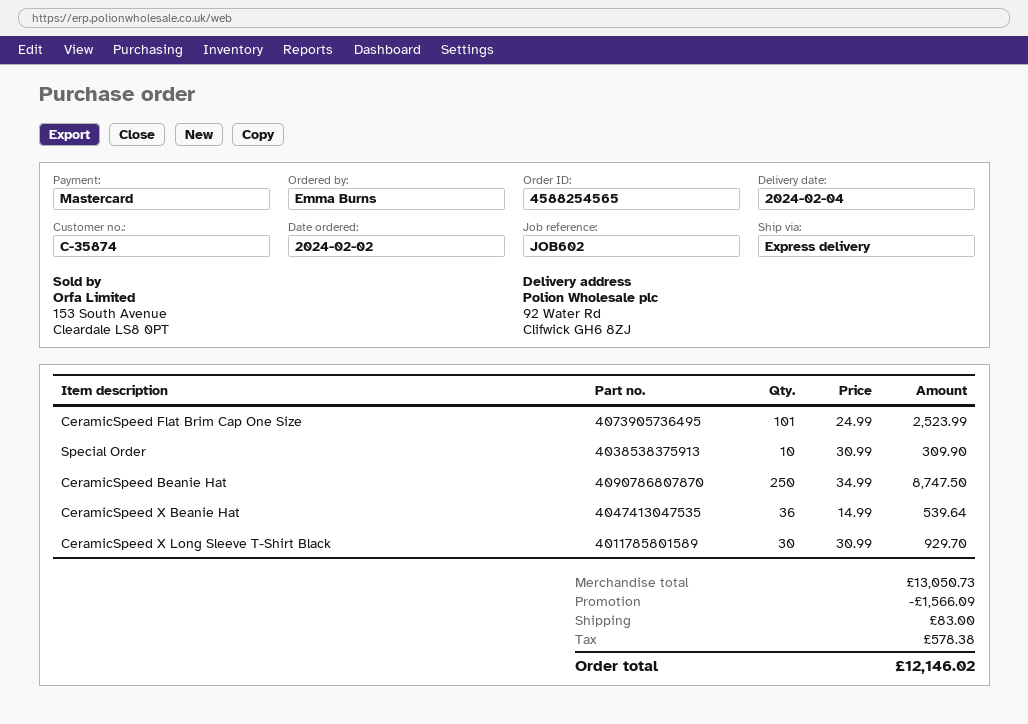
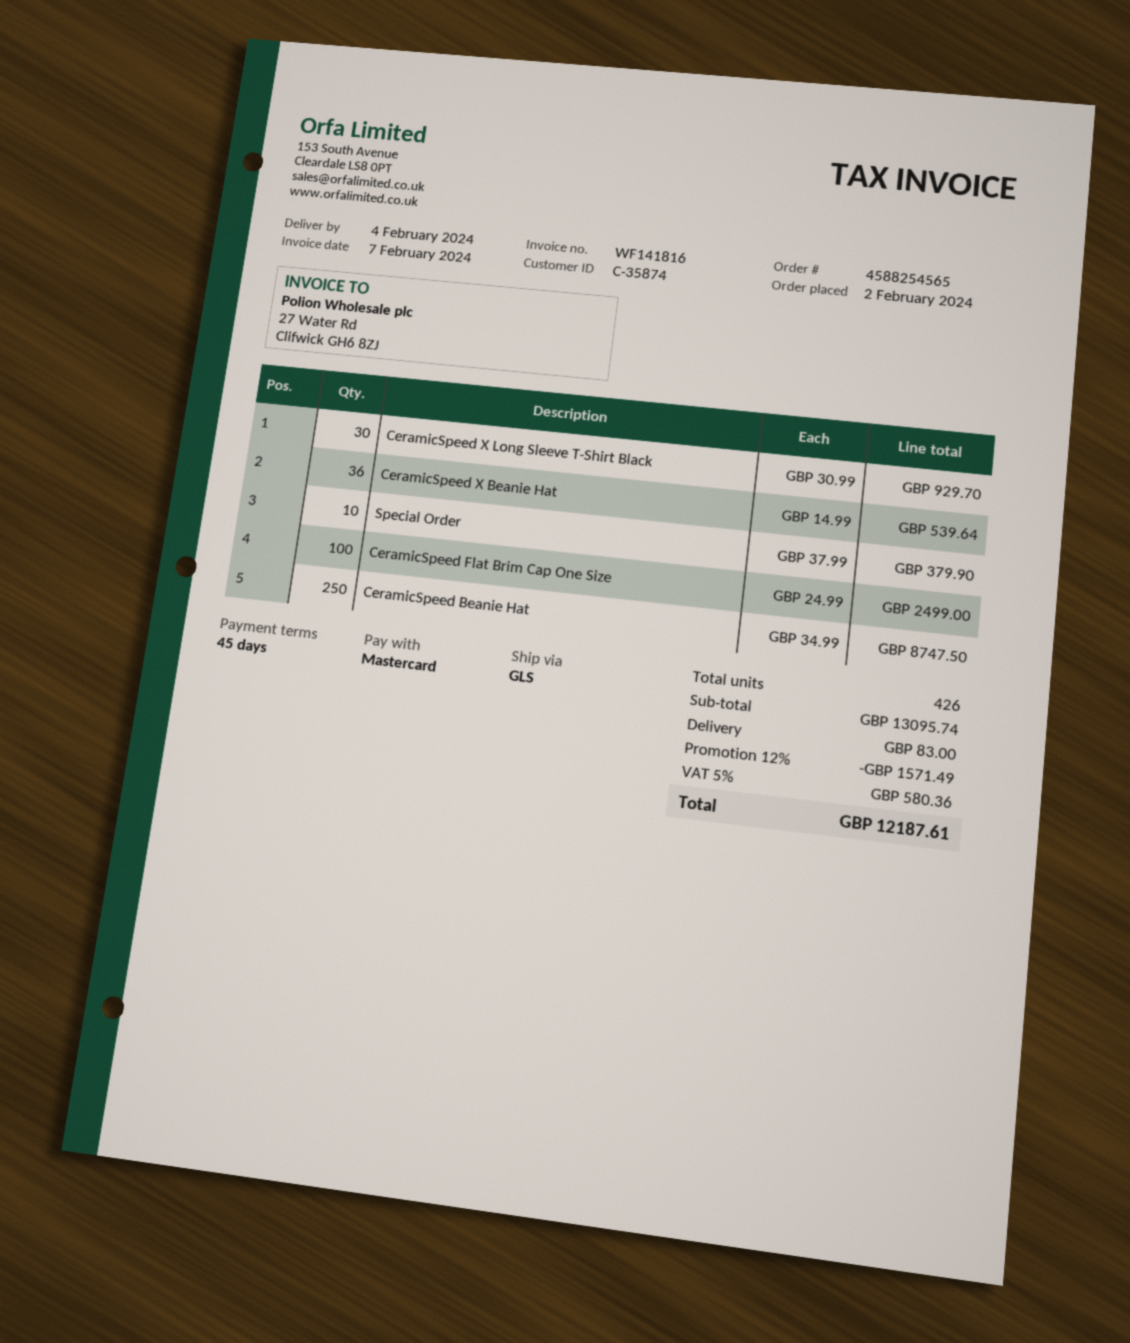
shipping method: express -> GLS
CeramicSpeed Flat Brim Cap One Size: 101 x 24.99 = 2523.99 -> 100 x 24.99 = 2499.00
Special Order: 10 x 30.99 = 309.90 -> 10 x 37.99 = 379.90
subtotal: 13050.73 -> 13095.74
discount: 1566.09 -> 1571.49
tax: 578.38 -> 580.36
total: 12146.02 -> 12187.61

